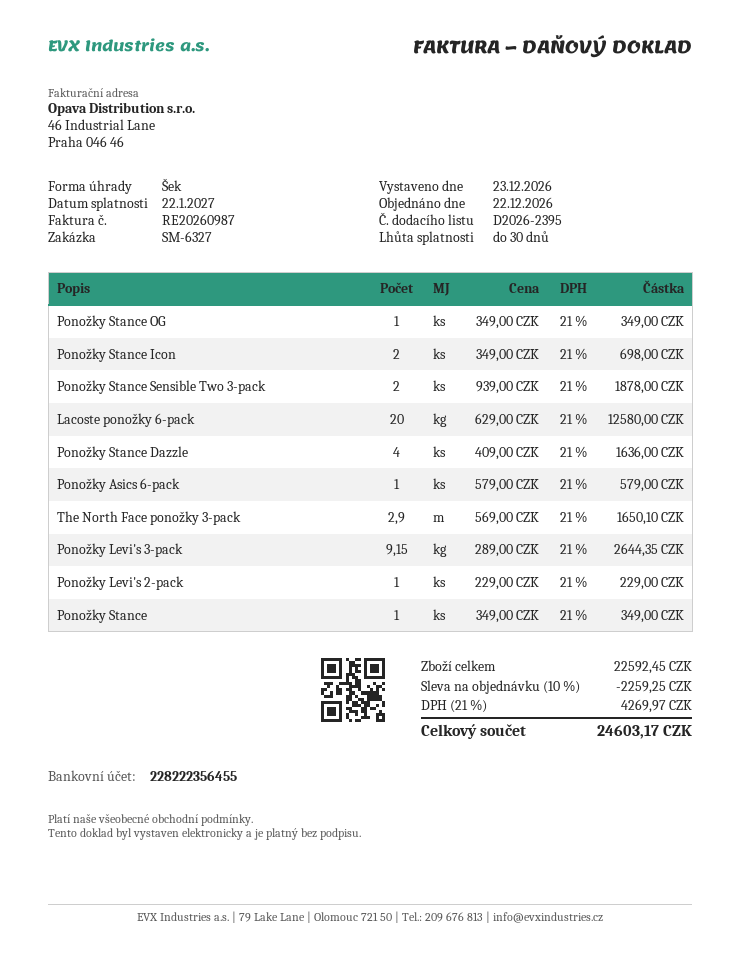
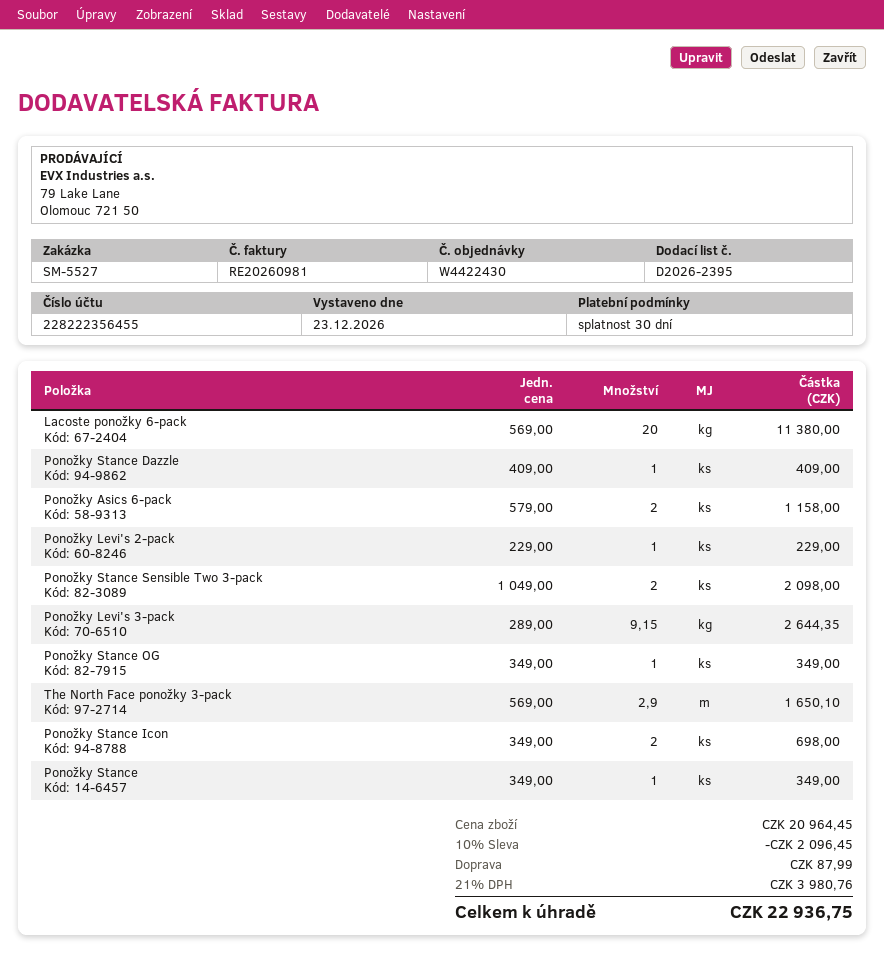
invoice number: RE20260987 -> RE20260981
reference: SM-6327 -> SM-5527
Ponožky Stance Sensible Two 3-pack: 2 x 939.00 = 1878.00 -> 2 x 1049.00 = 2098.00
Lacoste ponožky 6-pack: 20 x 629.00 = 12580.00 -> 20 x 569.00 = 11380.00
Ponožky Stance Dazzle: 4 x 409.00 = 1636.00 -> 1 x 409.00 = 409.00
Ponožky Asics 6-pack: 1 x 579.00 = 579.00 -> 2 x 579.00 = 1158.00
subtotal: 22592.45 -> 20964.45
discount: 10% = 2259.25 -> 10% = 2096.45
shipping: none -> 87.99
tax: 21% = 4269.97 -> 21% = 3980.76
total: 24603.17 -> 22936.75

